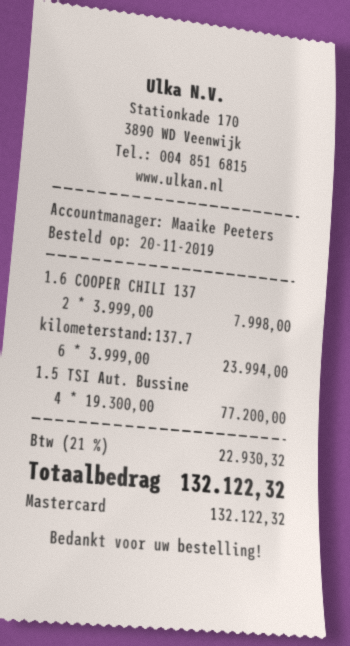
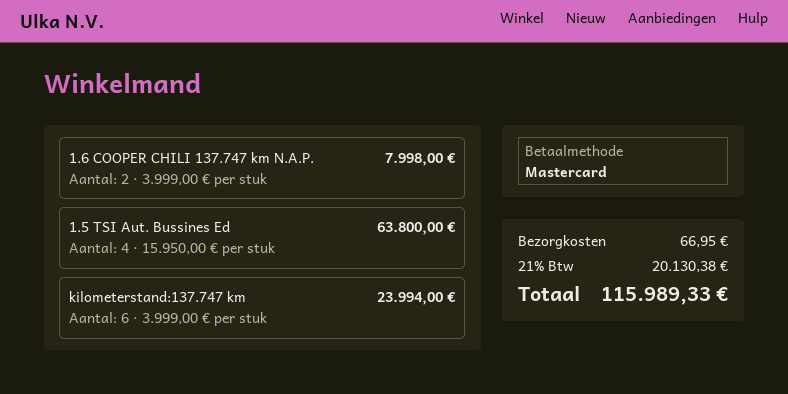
1.5 TSI Aut. Bussine: 4 x 19300.00 = 77200.00 -> 4 x 15950.00 = 63800.00
shipping: none -> 66.95
tax: 21% = 22930.32 -> 21% = 20130.38
total: 132122.32 -> 115989.33

